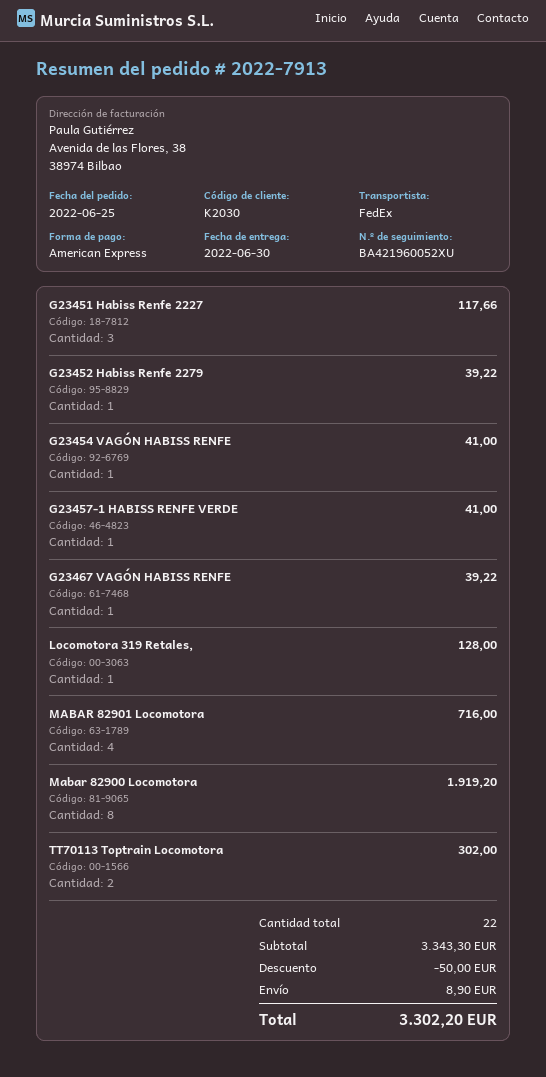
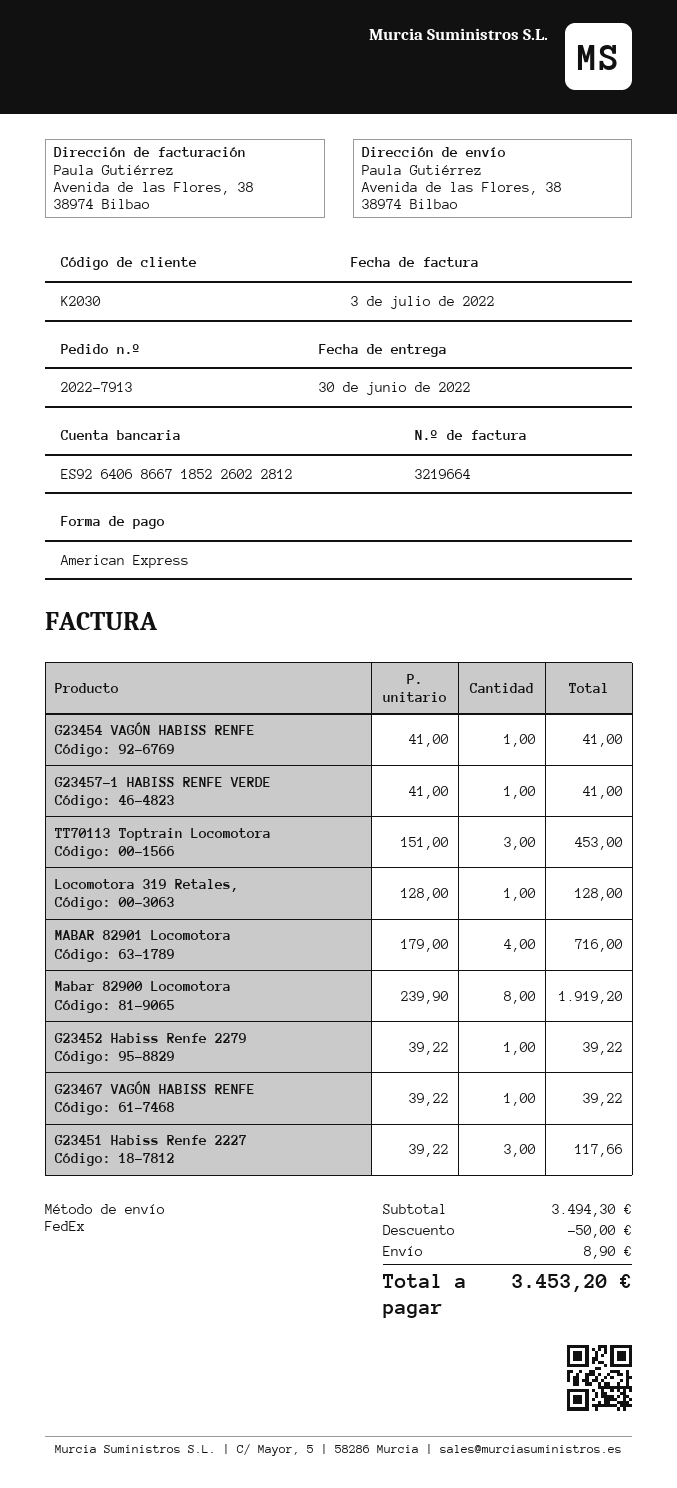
TT70113 Toptrain Locomotora: 2 for 302.00 -> 3 for 453.00
subtotal: 3343.30 -> 3494.30
total: 3302.20 -> 3453.20

